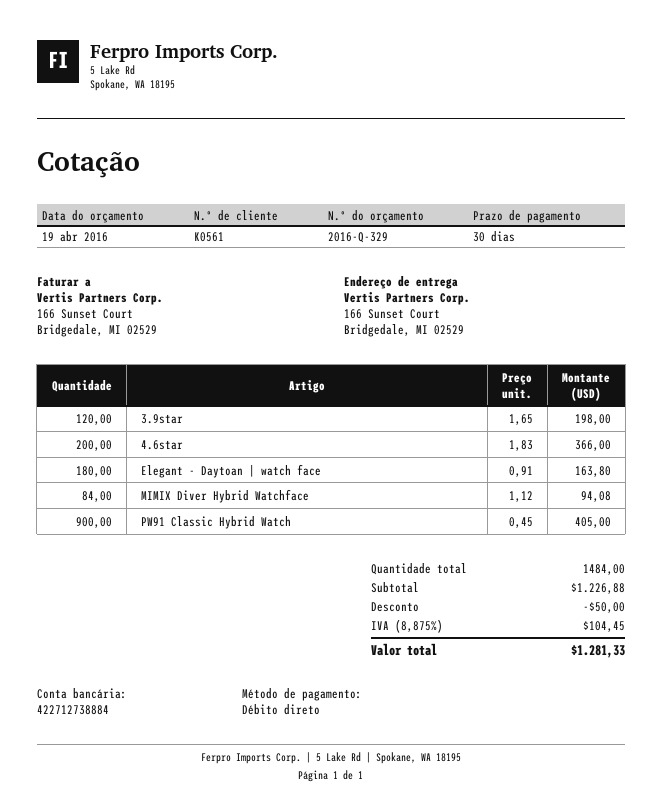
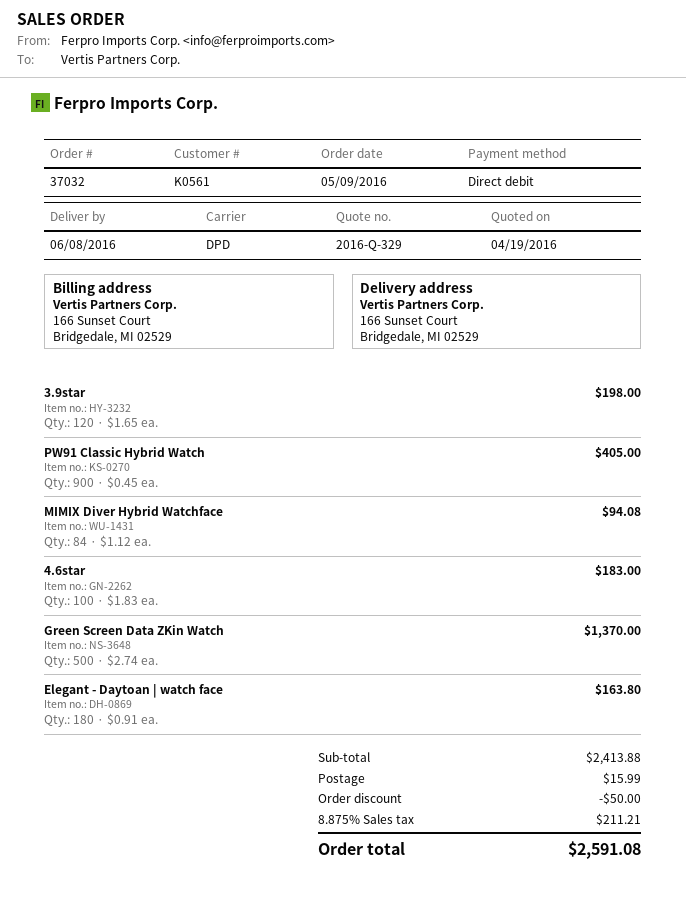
4.6star: 200 x 1.83 = 366.00 -> 100 x 1.83 = 183.00
Green Screen Data ZKin Watch: none -> 500 x 2.74 = 1370.00
subtotal: 1226.88 -> 2413.88
shipping: none -> 15.99
tax: 8.875% = 104.45 -> 8.875% = 211.21
total: 1281.33 -> 2591.08

